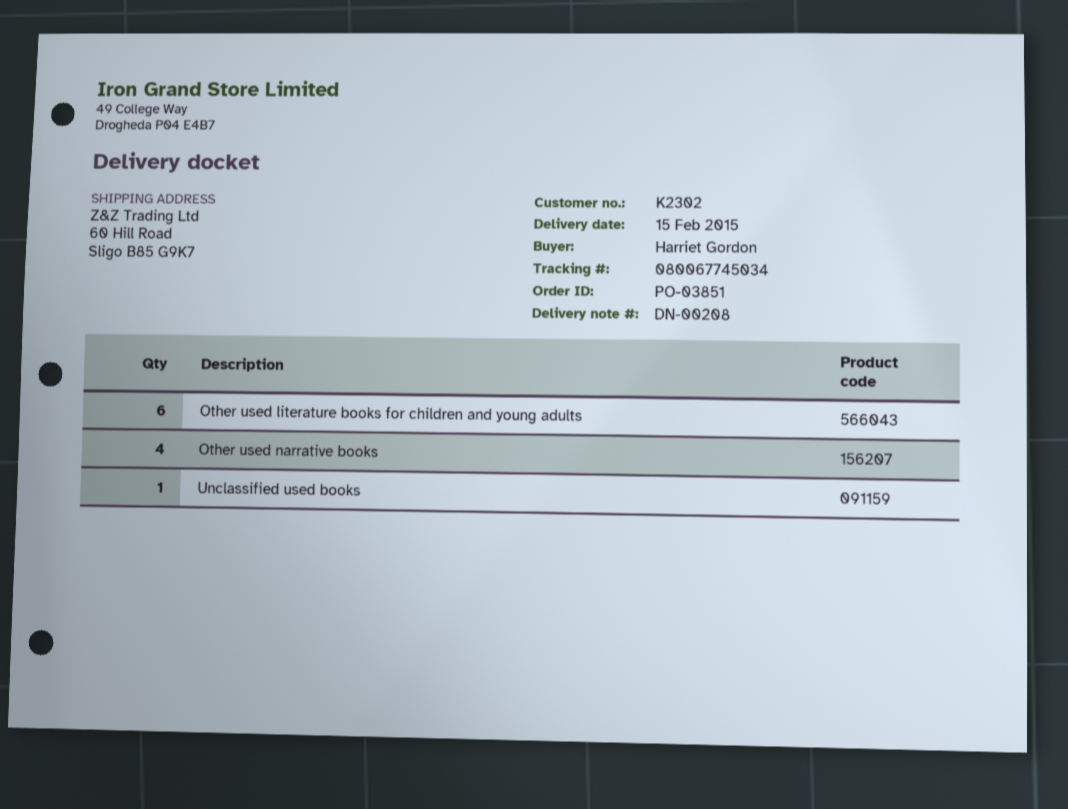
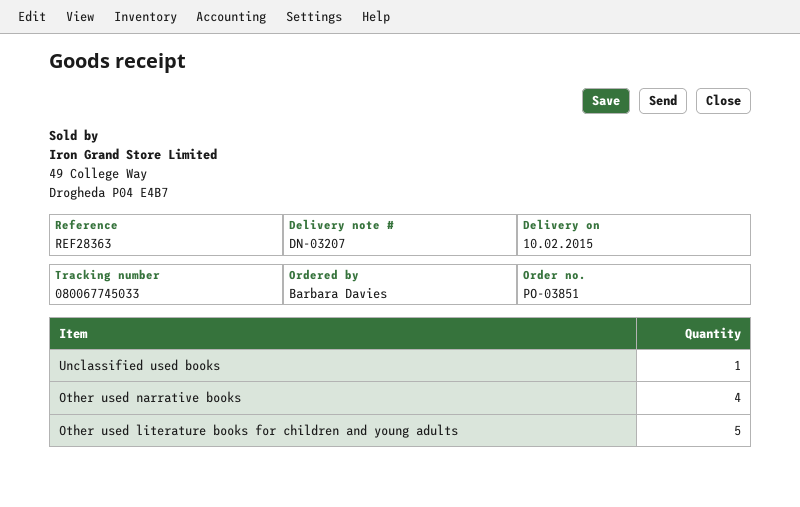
delivery note number: DN-00208 -> DN-03207
delivery date: 2015-02-15 -> 2015-02-10
ordered by: Harriet Gordon -> Barbara Davies
tracking number: 080067745034 -> 080067745033
Other used literature books for children and young adults: 6 -> 5

